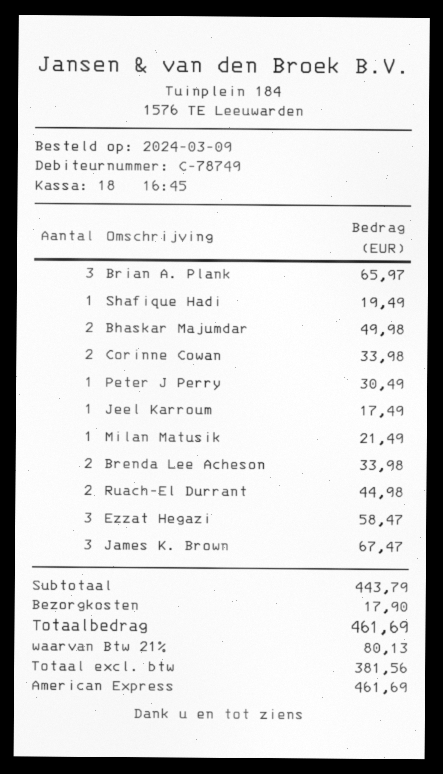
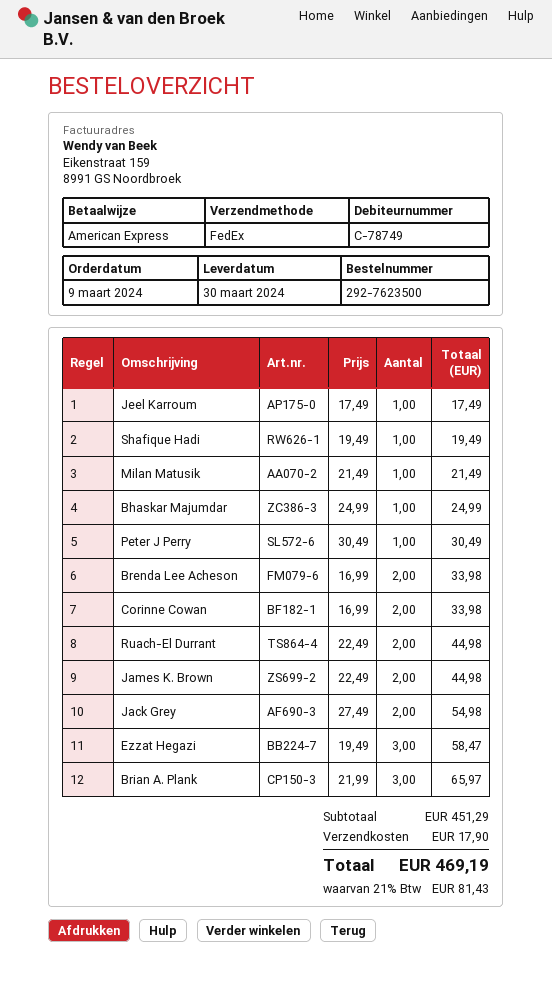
Bhaskar Majumdar: 2 for 49.98 -> 1 for 24.99
James K. Brown: 3 for 67.47 -> 2 for 44.98
Jack Grey: none -> 2 for 54.98
subtotal: 443.79 -> 451.29
tax: 21% = 80.13 -> 21% = 81.43
total: 461.69 -> 469.19

